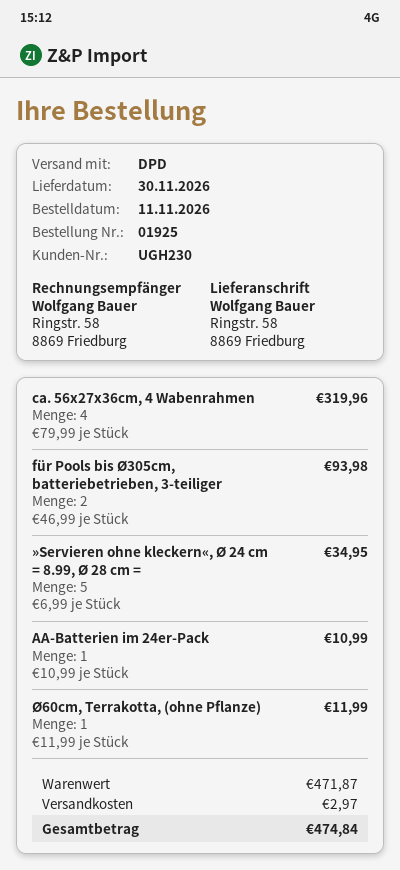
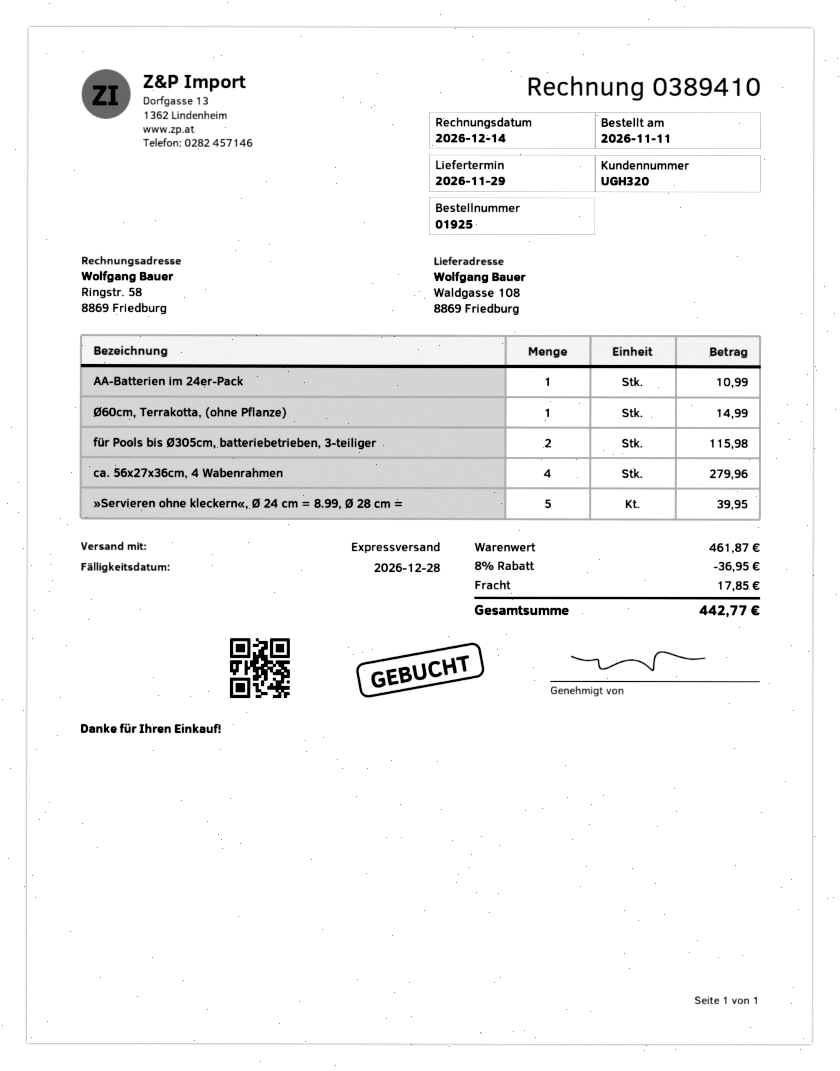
delivery date: 2026-11-30 -> 2026-11-29
customer number: UGH230 -> UGH320
shipping method: DPD -> express
ship to: Ringstr. 58, 8869 Friedburg -> Waldgasse 108, 8869 Friedburg
ca. 56x27x36cm, 4 Wabenrahmen: 4 for 319.96 -> 4 for 279.96
für Pools bis Ø305cm, batteriebetrieben, 3-teiliger: 2 for 93.98 -> 2 for 115.98
»Servieren ohne kleckern«, Ø 24 cm = 8.99, Ø 28 cm =: 5 for 34.95 -> 5 for 39.95
Ø60cm, Terrakotta, (ohne Pflanze): 1 for 11.99 -> 1 for 14.99
subtotal: 471.87 -> 461.87
discount: none -> 8% = 36.95
shipping: 2.97 -> 17.85
total: 474.84 -> 442.77

